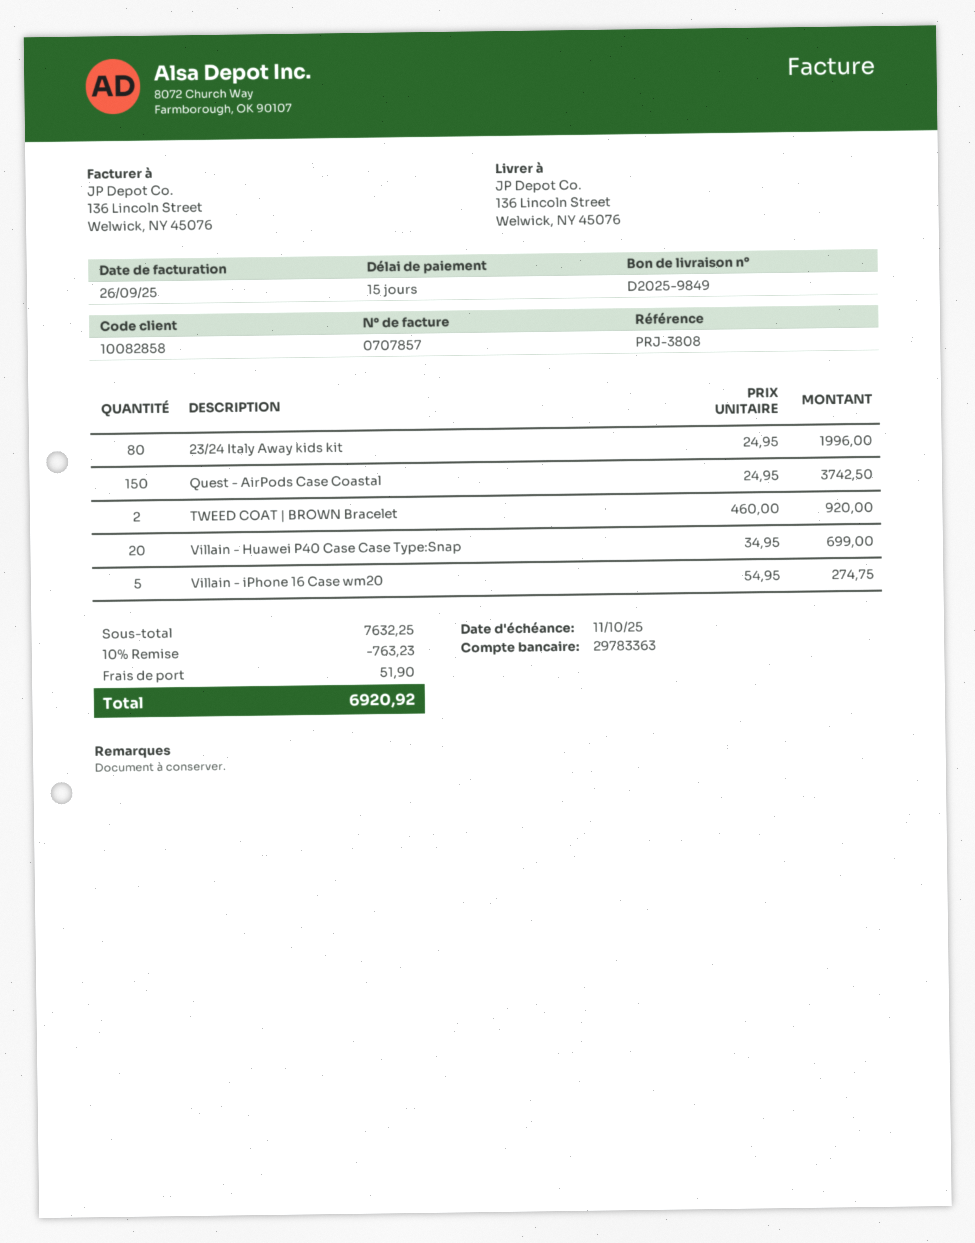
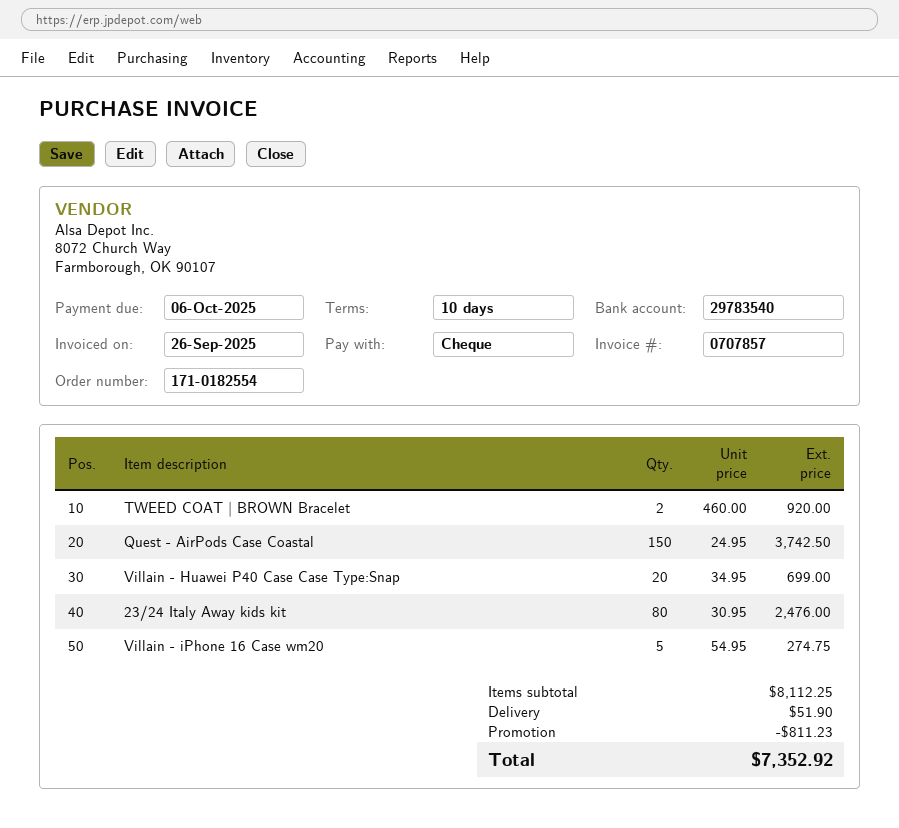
payment terms: 15 days -> 10 days
due date: 2025-10-11 -> 2025-10-06
bank account: 29783363 -> 29783540
23/24 Italy Away kids kit: 80 x 24.95 = 1996.00 -> 80 x 30.95 = 2476.00
subtotal: 7632.25 -> 8112.25
discount: 763.23 -> 811.23
total: 6920.92 -> 7352.92

